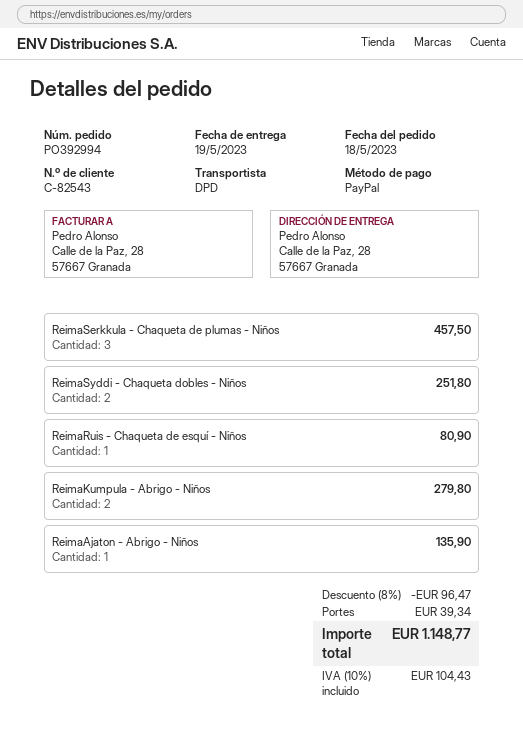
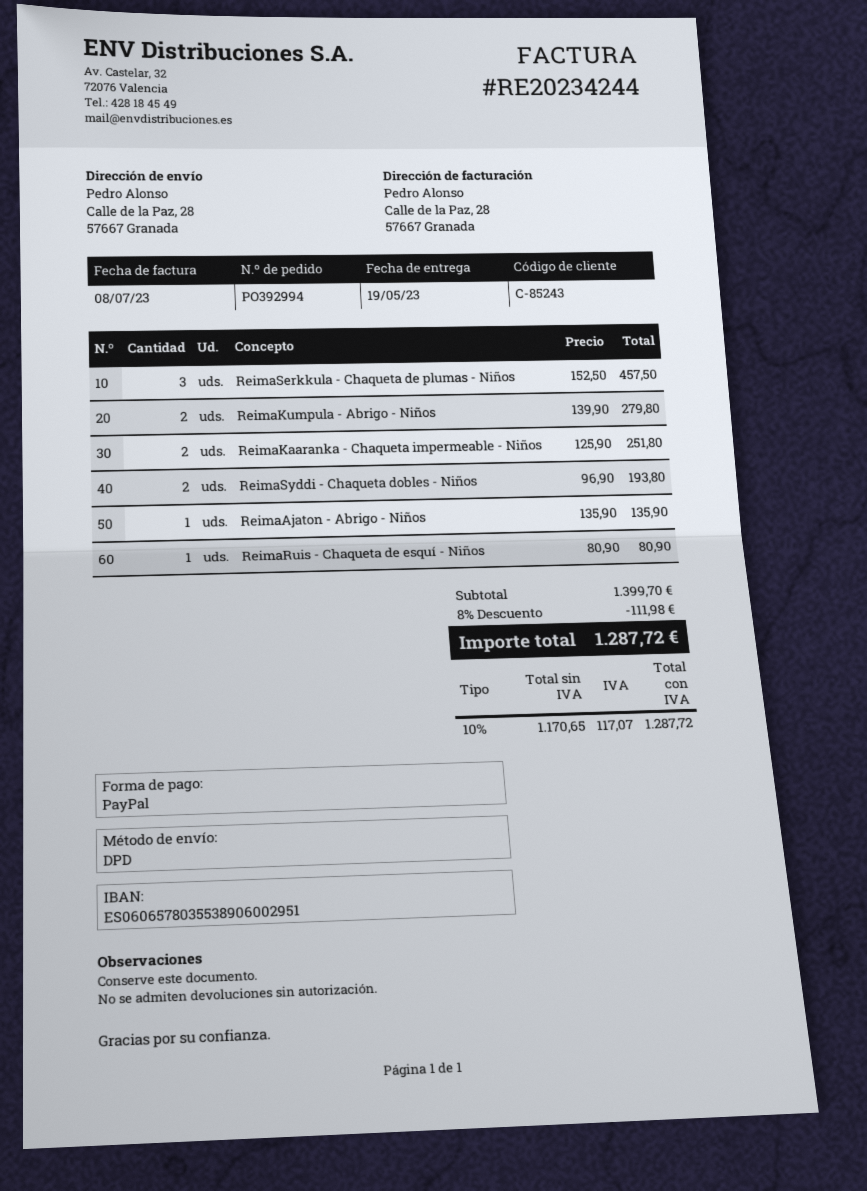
customer number: C-82543 -> C-85243
ReimaSyddi - Chaqueta dobles - Niños: 2 for 251.80 -> 2 for 193.80
ReimaKaaranka - Chaqueta impermeable - Niños: none -> 2 for 251.80
discount: 8% = 96.47 -> 8% = 111.98
shipping: 39.34 -> none
tax: 10% = 104.43 -> 10% = 117.07
total: 1148.77 -> 1287.72

